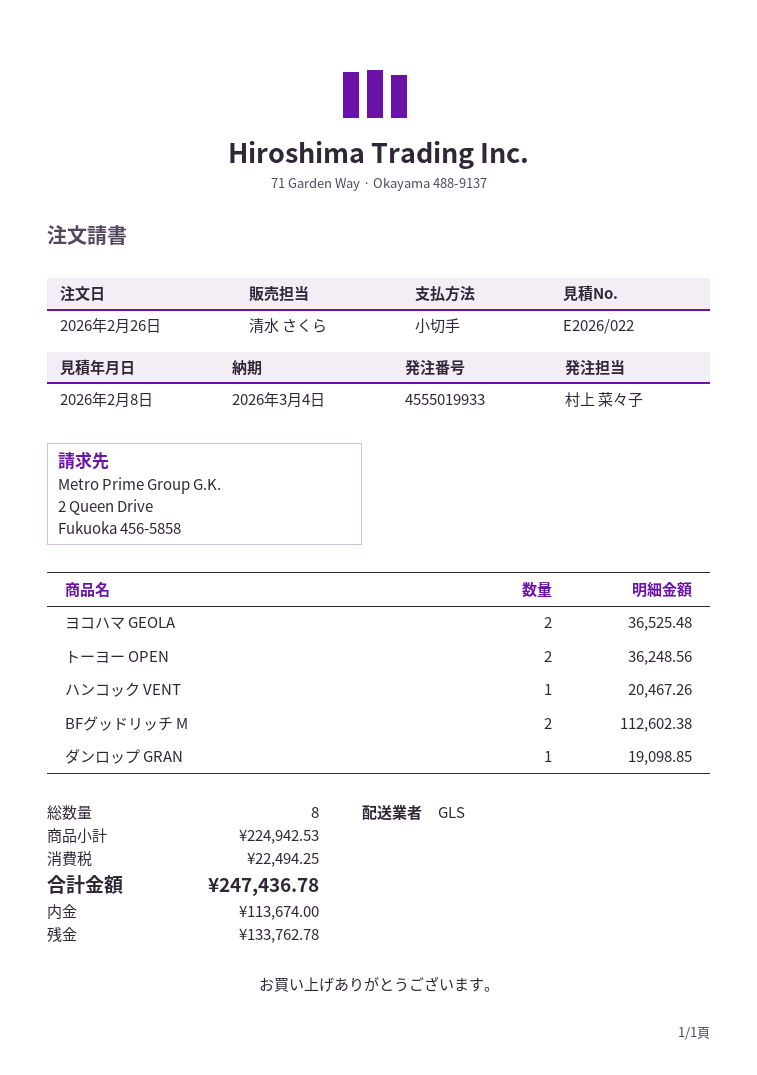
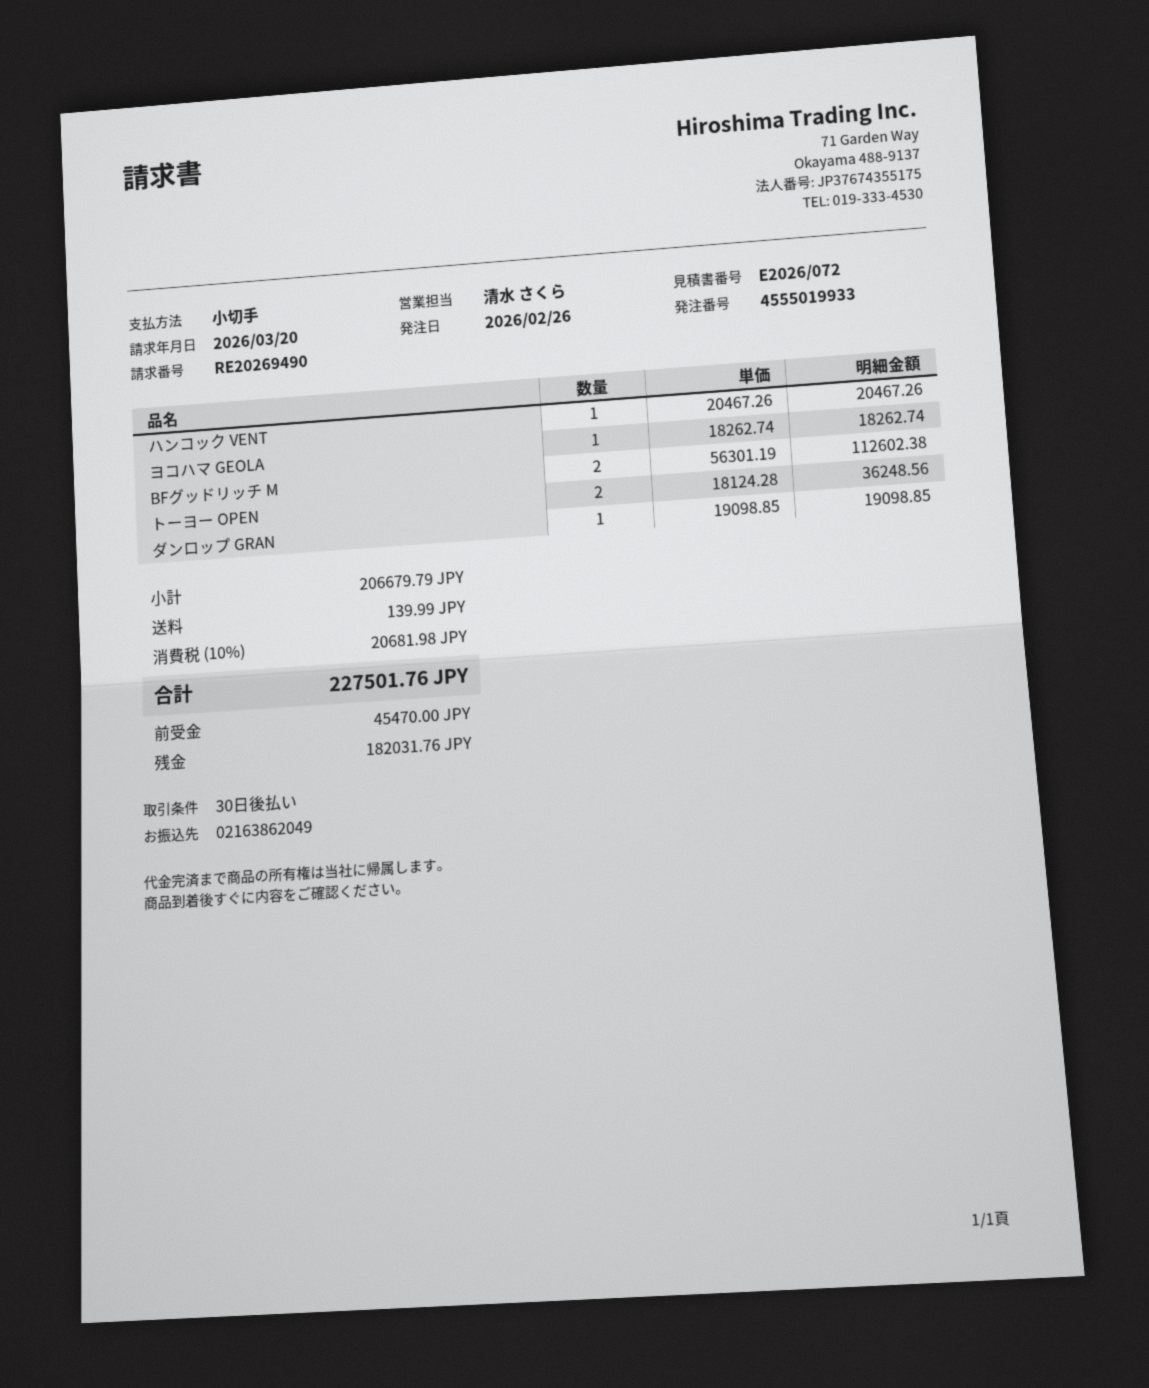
quote number: E2026/022 -> E2026/072
ヨコハマ GEOLA: 2 for 36525.48 -> 1 for 18262.74
subtotal: 224942.53 -> 206679.79
shipping: none -> 139.99
tax: 22494.25 -> 20681.98
total: 247436.78 -> 227501.76
deposit: 113674.00 -> 45470.00
balance: 133762.78 -> 182031.76

